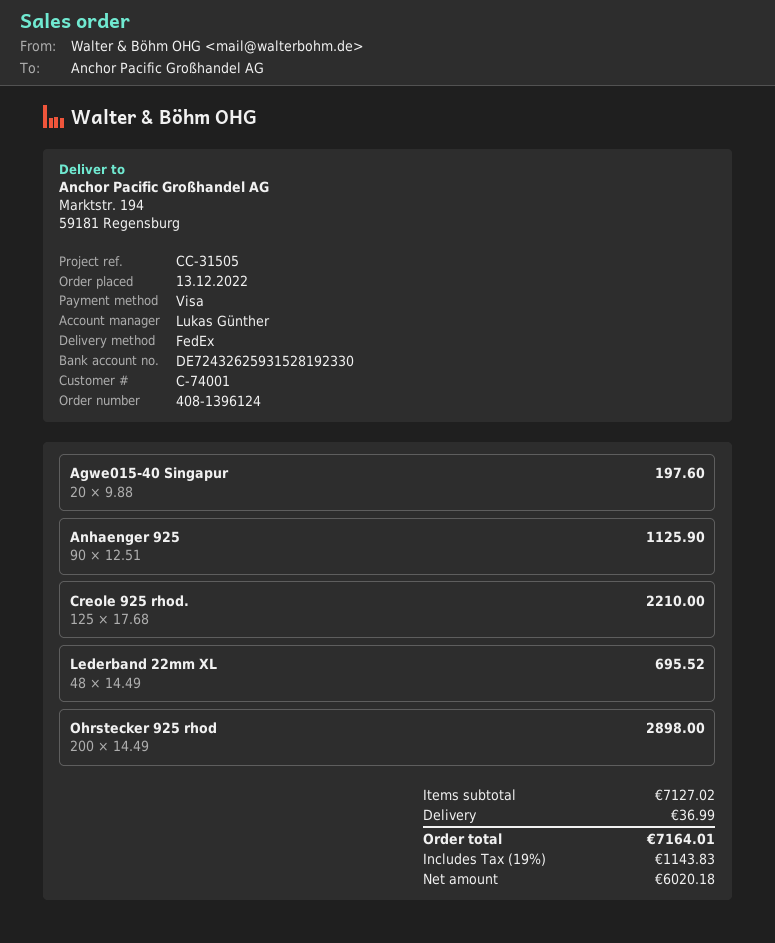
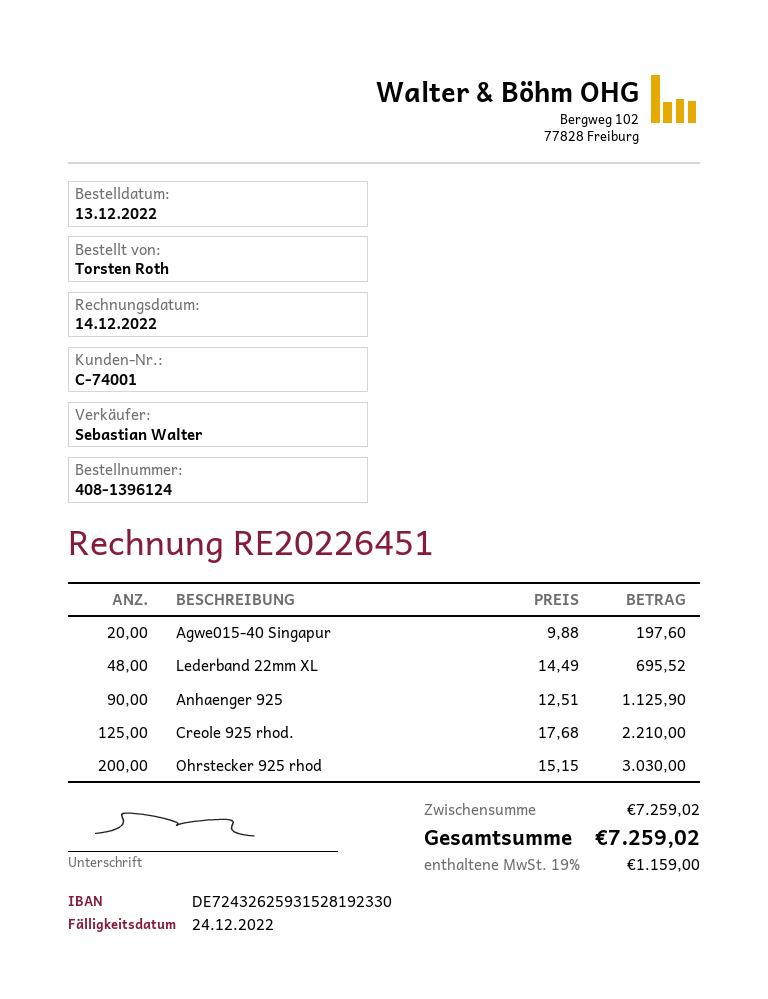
sales rep: Lukas Günther -> Sebastian Walter
Ohrstecker 925 rhod: 200 x 14.49 = 2898.00 -> 200 x 15.15 = 3030.00
subtotal: 7127.02 -> 7259.02
shipping: 36.99 -> none
tax: 19% = 1143.83 -> 19% = 1159.00
total: 7164.01 -> 7259.02

